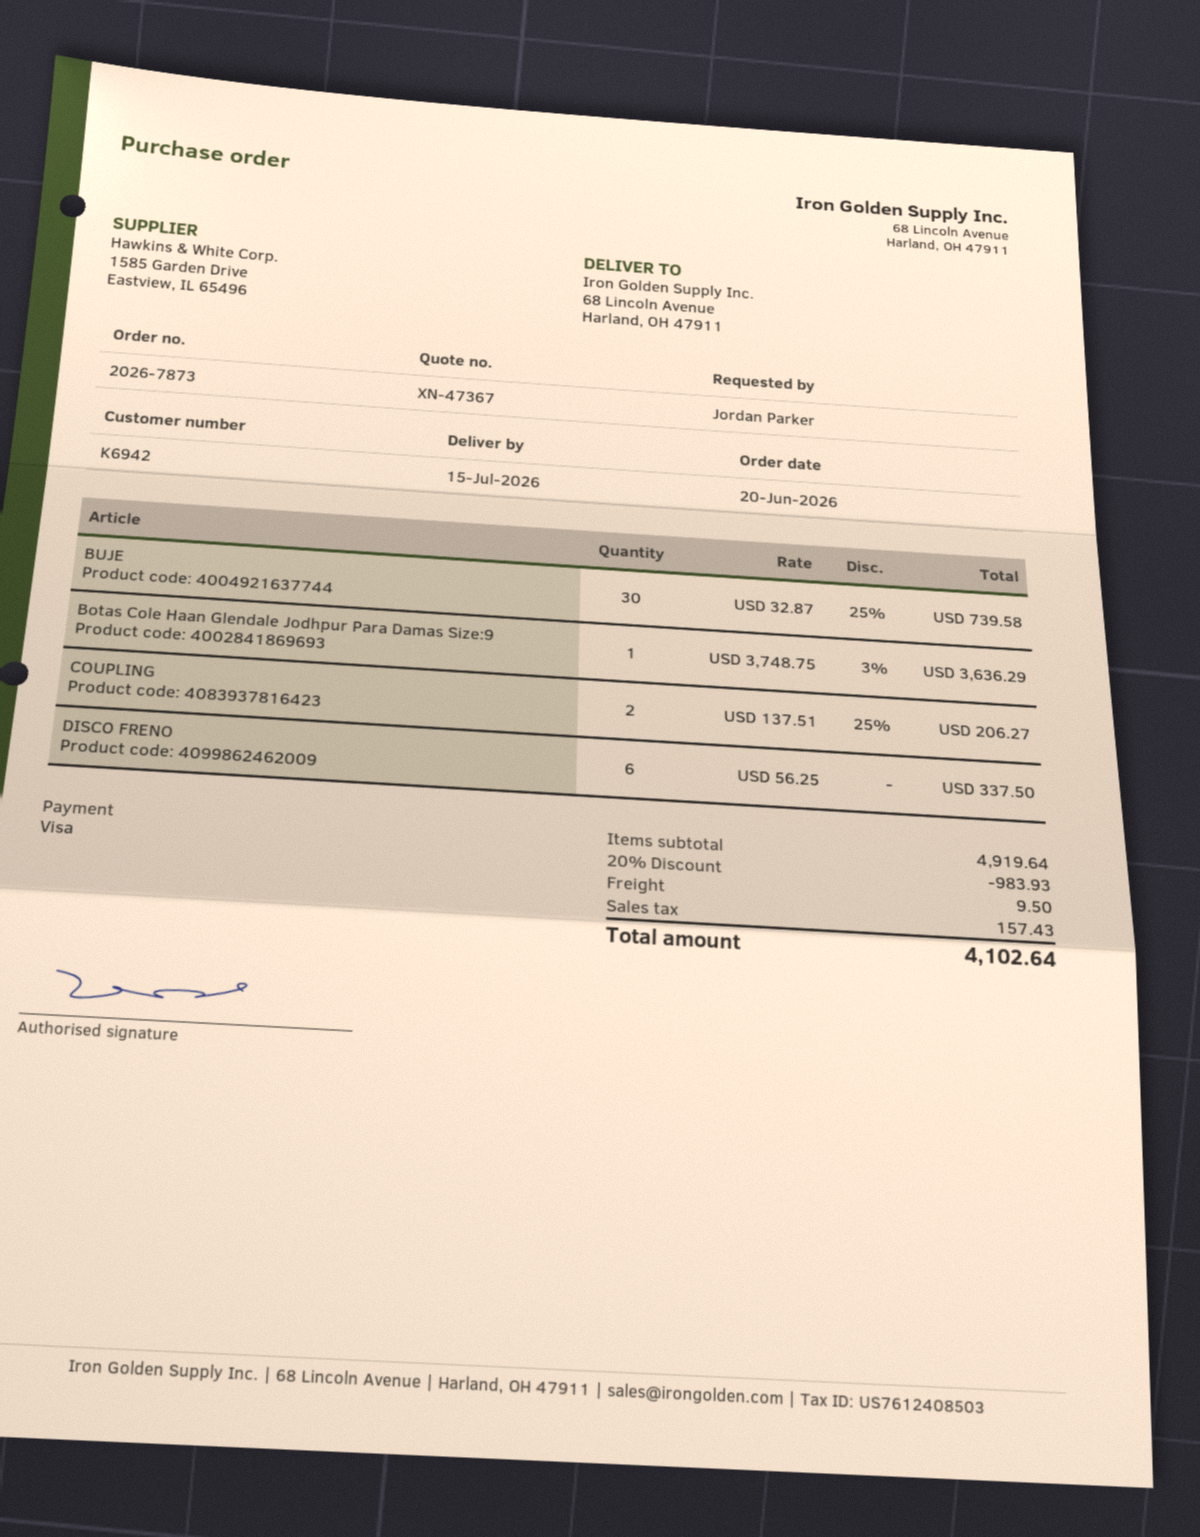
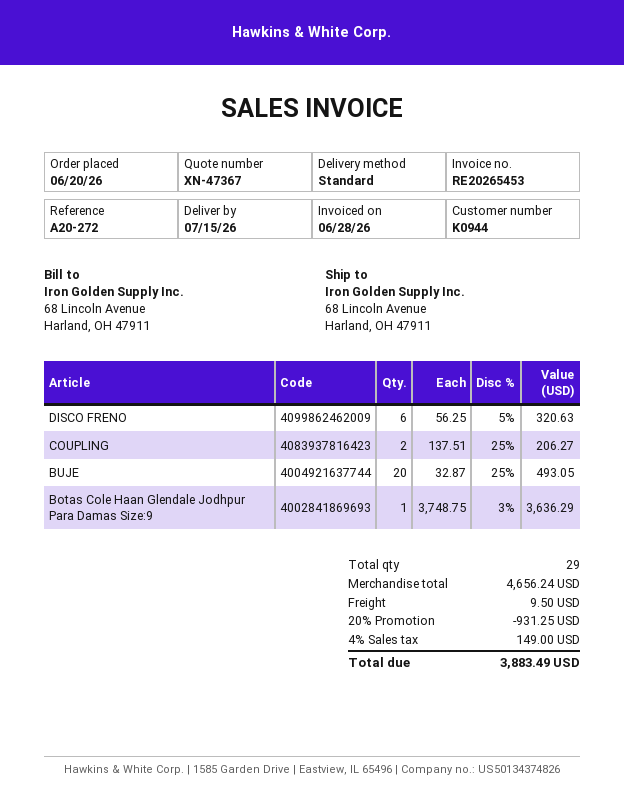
customer number: K6942 -> K0944
BUJE: 30 x 32.87 - 25% = 739.58 -> 20 x 32.87 - 25% = 493.05
DISCO FRENO: 6 x 56.25 = 337.50 -> 6 x 56.25 - 5% = 320.63
subtotal: 4919.64 -> 4656.24
discount: 20% = 983.93 -> 20% = 931.25
tax: 157.43 -> 149.00
total: 4102.64 -> 3883.49

